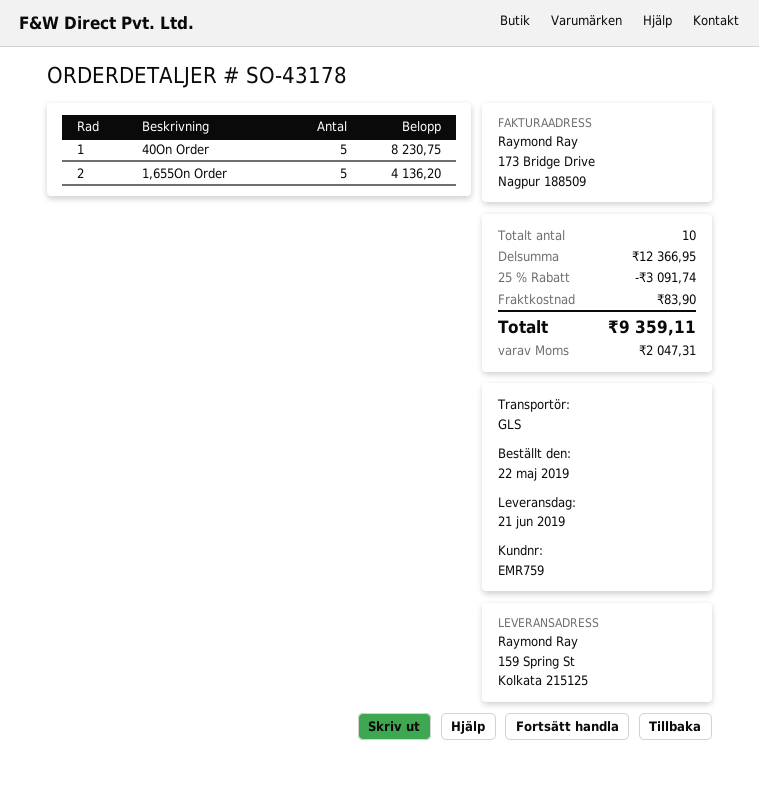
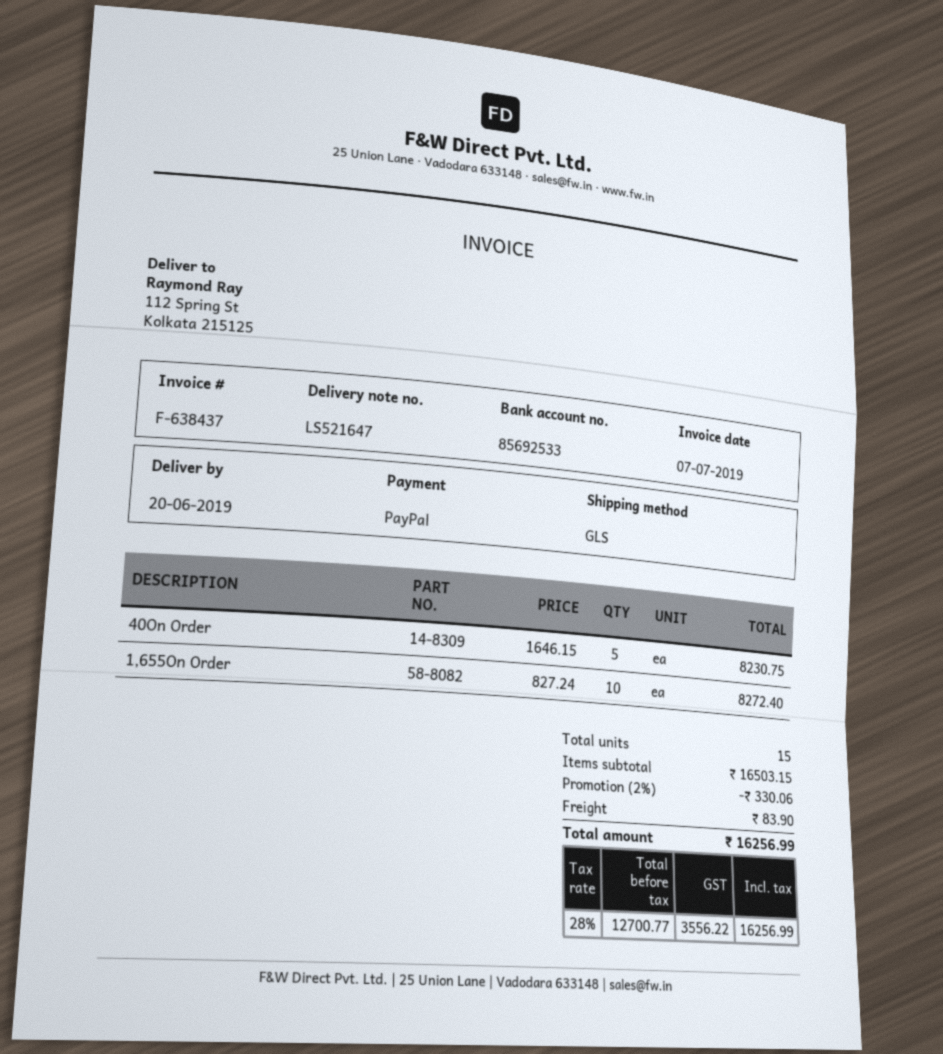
delivery date: 2019-06-21 -> 2019-06-20
ship to: 159 Spring St, Kolkata 215125 -> 112 Spring St, Kolkata 215125
1,655On Order: 5 for 4136.20 -> 10 for 8272.40
total quantity: 10 -> 15
subtotal: 12366.95 -> 16503.15
discount: 25% = 3091.74 -> 2% = 330.06
tax: 2047.31 -> 3556.22
total: 9359.11 -> 16256.99

